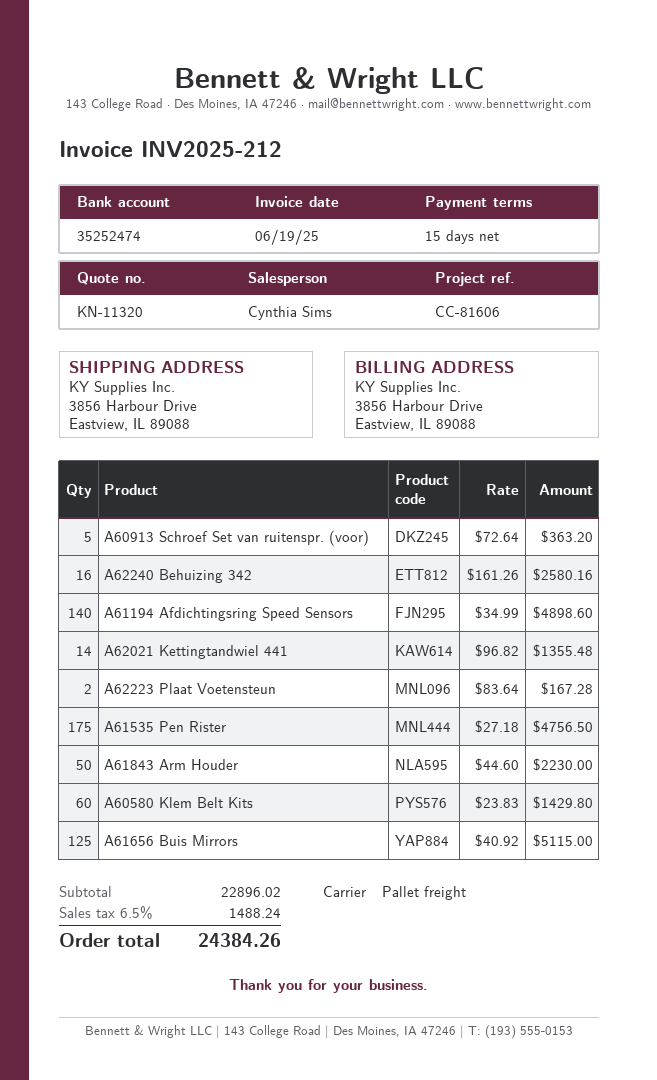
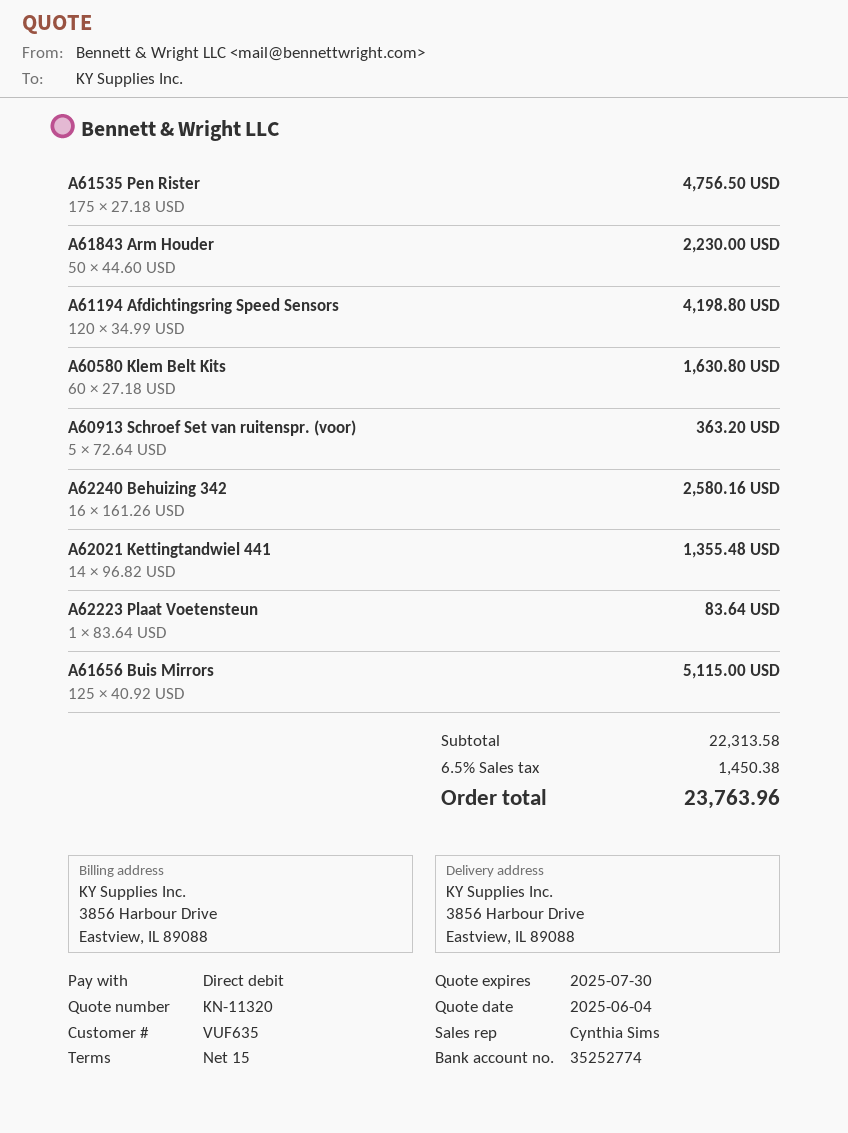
bank account: 35252474 -> 35252774
A61194 Afdichtingsring Speed Sensors: 140 x 34.99 = 4898.60 -> 120 x 34.99 = 4198.80
A62223 Plaat Voetensteun: 2 x 83.64 = 167.28 -> 1 x 83.64 = 83.64
A60580 Klem Belt Kits: 60 x 23.83 = 1429.80 -> 60 x 27.18 = 1630.80
subtotal: 22896.02 -> 22313.58
tax: 6.5% = 1488.24 -> 6.5% = 1450.38
total: 24384.26 -> 23763.96

